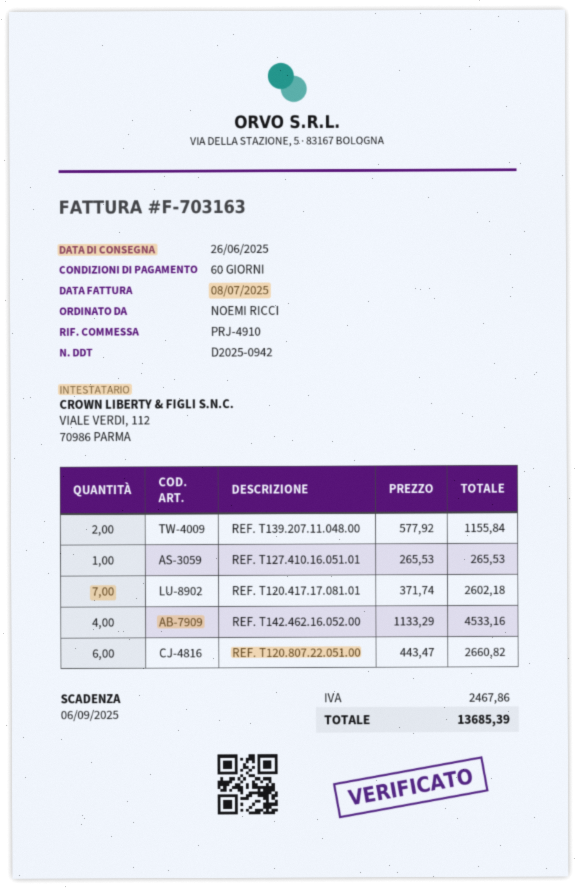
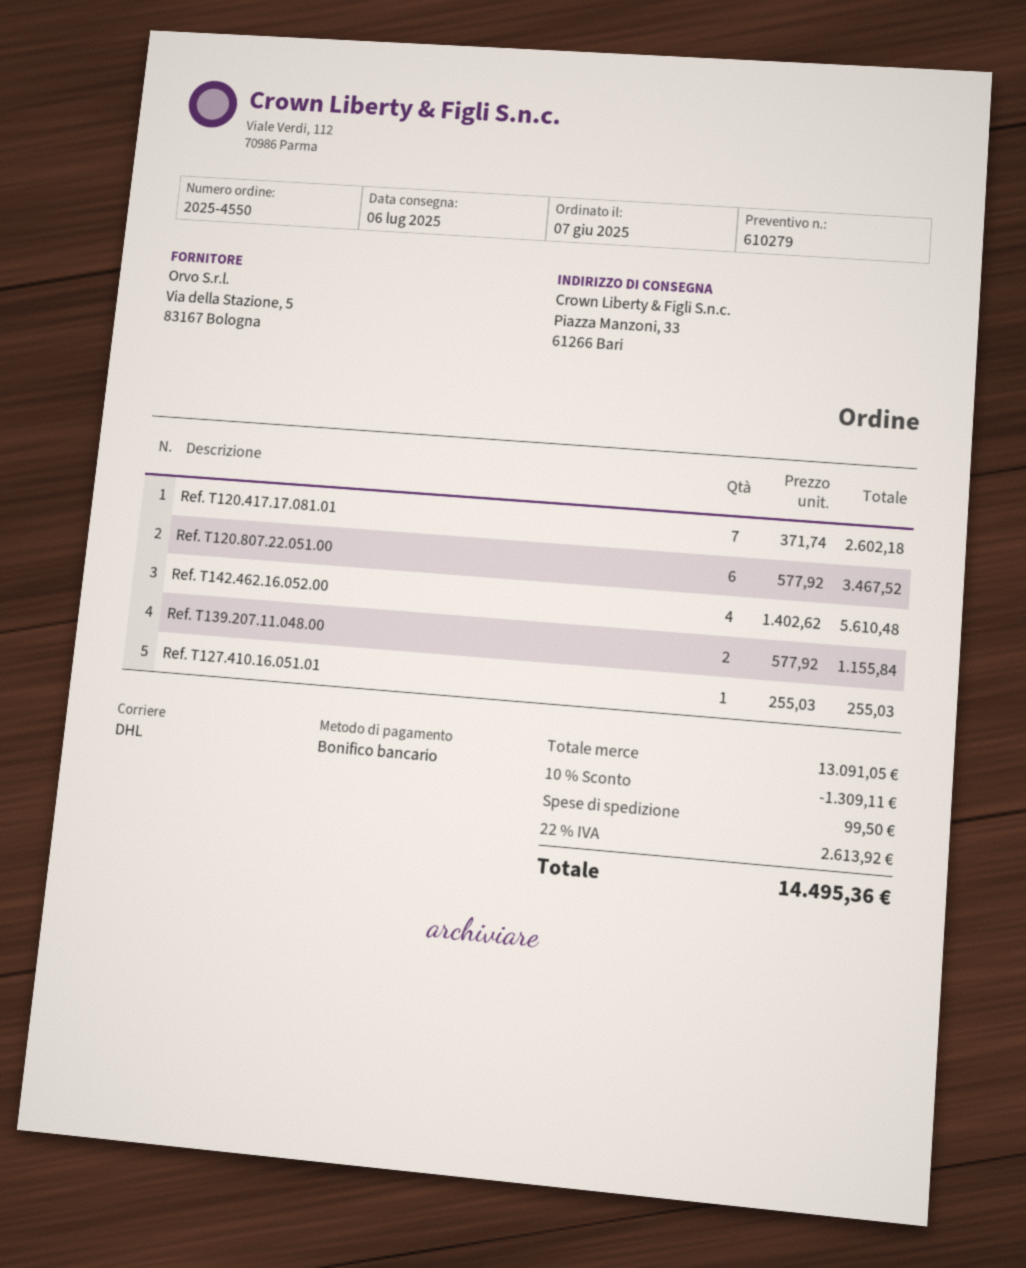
delivery date: 2025-06-26 -> 2025-07-06
REF. T127.410.16.051.01: 1 x 265.53 = 265.53 -> 1 x 255.03 = 255.03
REF. T142.462.16.052.00: 4 x 1133.29 = 4533.16 -> 4 x 1402.62 = 5610.48
REF. T120.807.22.051.00: 6 x 443.47 = 2660.82 -> 6 x 577.92 = 3467.52
discount: none -> 10% = 1309.11
shipping: none -> 99.50
tax: 2467.86 -> 2613.92
total: 13685.39 -> 14495.36

